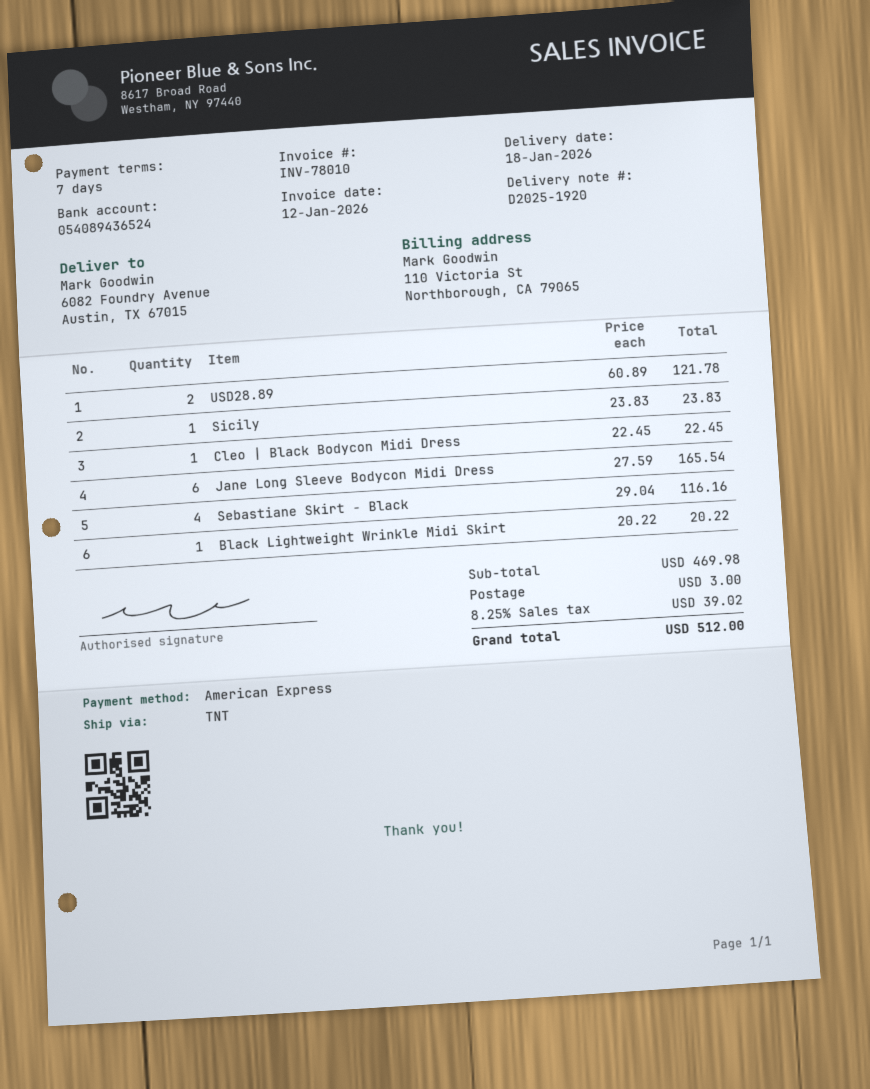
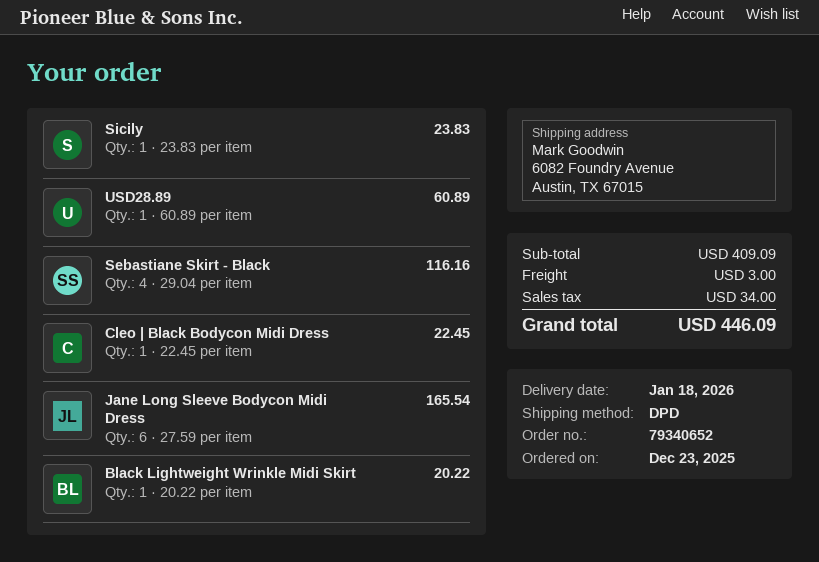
shipping method: TNT -> DPD
USD28.89: 2 x 60.89 = 121.78 -> 1 x 60.89 = 60.89
subtotal: 469.98 -> 409.09
tax: 39.02 -> 34.00
total: 512.00 -> 446.09

